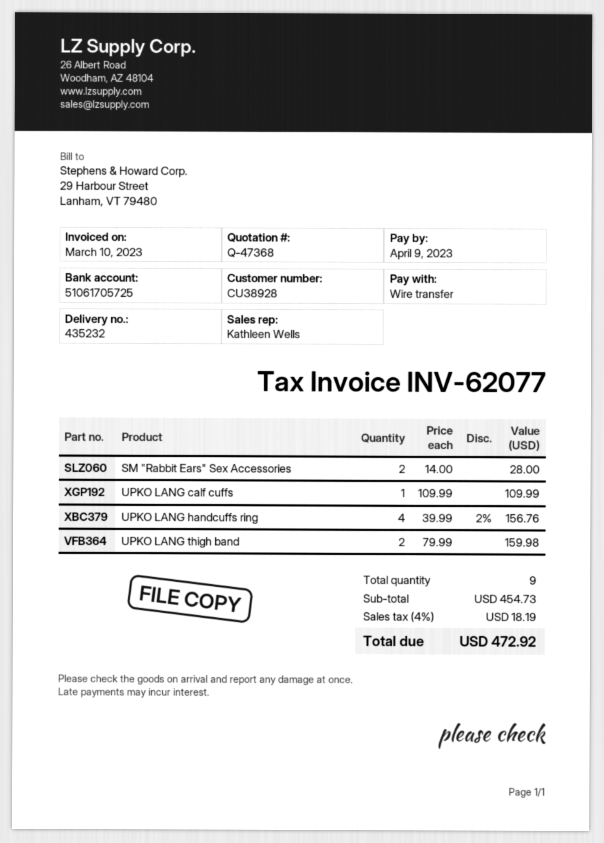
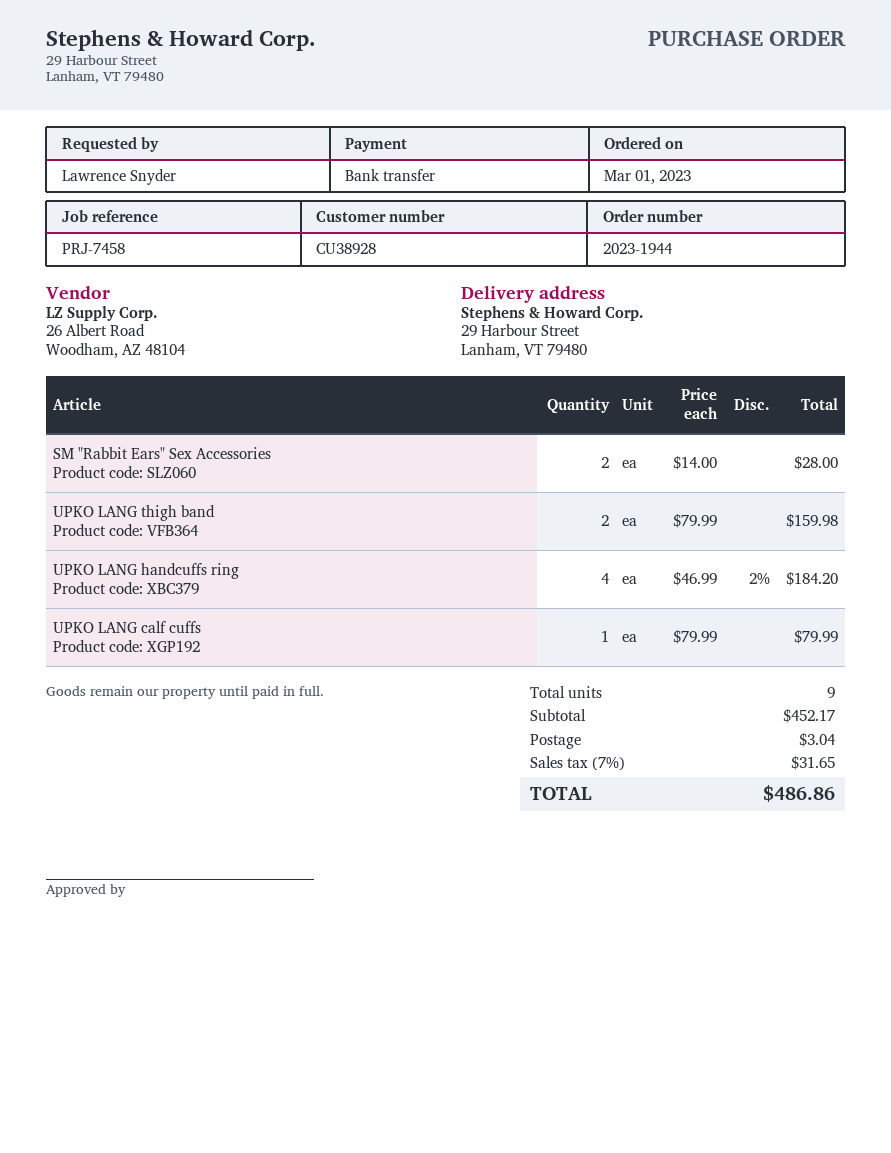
UPKO LANG calf cuffs: 1 x 109.99 = 109.99 -> 1 x 79.99 = 79.99
UPKO LANG handcuffs ring: 4 x 39.99 - 2% = 156.76 -> 4 x 46.99 - 2% = 184.20
subtotal: 454.73 -> 452.17
shipping: none -> 3.04
tax: 4% = 18.19 -> 7% = 31.65
total: 472.92 -> 486.86

